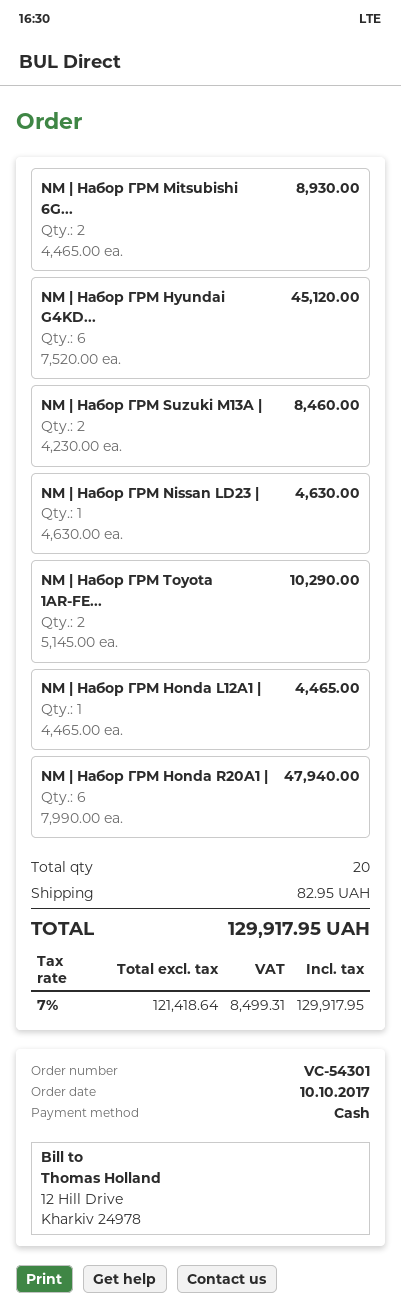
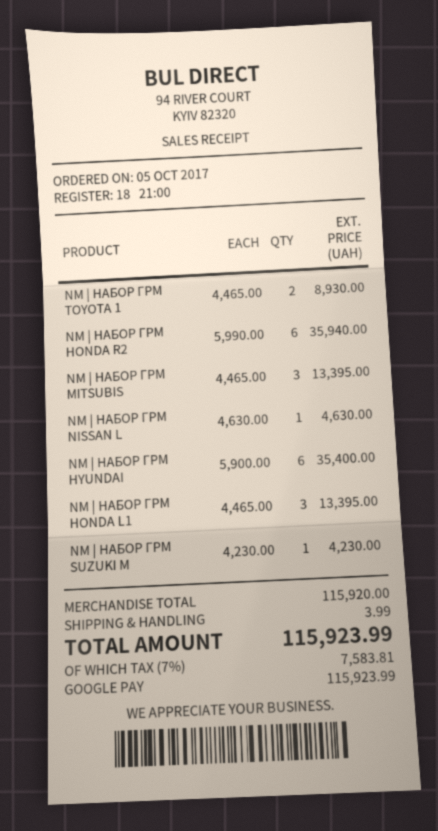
order date: 2017-10-10 -> 2017-10-05
payment method: cash -> Google Pay
NM | Набор ГРМ Mitsubishi 6G...: 2 x 4465.00 = 8930.00 -> 3 x 4465.00 = 13395.00
NM | Набор ГРМ Hyundai G4KD...: 6 x 7520.00 = 45120.00 -> 6 x 5900.00 = 35400.00
NM | Набор ГРМ Suzuki M13A |: 2 x 4230.00 = 8460.00 -> 1 x 4230.00 = 4230.00
NM | Набор ГРМ Toyota 1AR-FE...: 2 x 5145.00 = 10290.00 -> 2 x 4465.00 = 8930.00
NM | Набор ГРМ Honda L12A1 |: 1 x 4465.00 = 4465.00 -> 3 x 4465.00 = 13395.00
NM | Набор ГРМ Honda R20A1 |: 6 x 7990.00 = 47940.00 -> 6 x 5990.00 = 35940.00
shipping: 82.95 -> 3.99
tax: 7% = 8499.31 -> 7% = 7583.81
total: 129917.95 -> 115923.99

